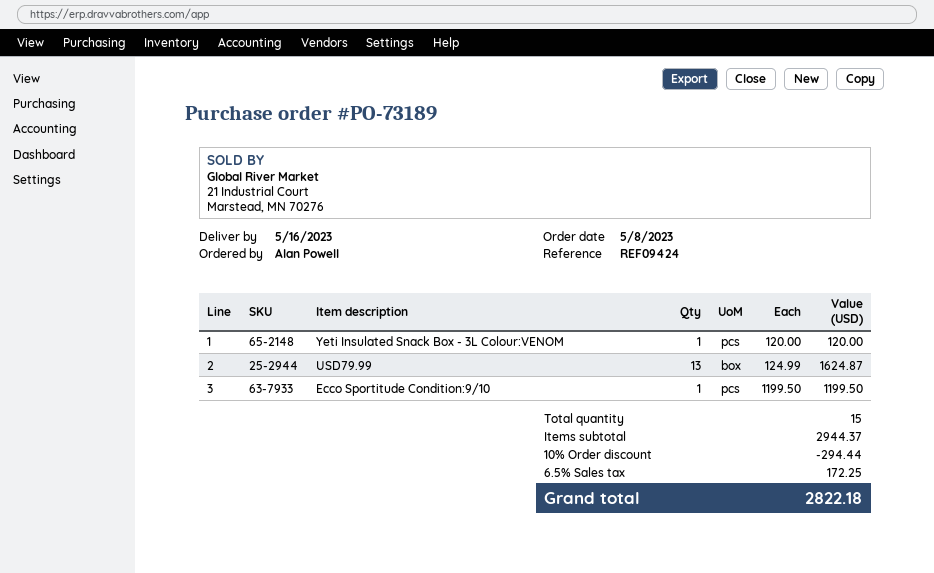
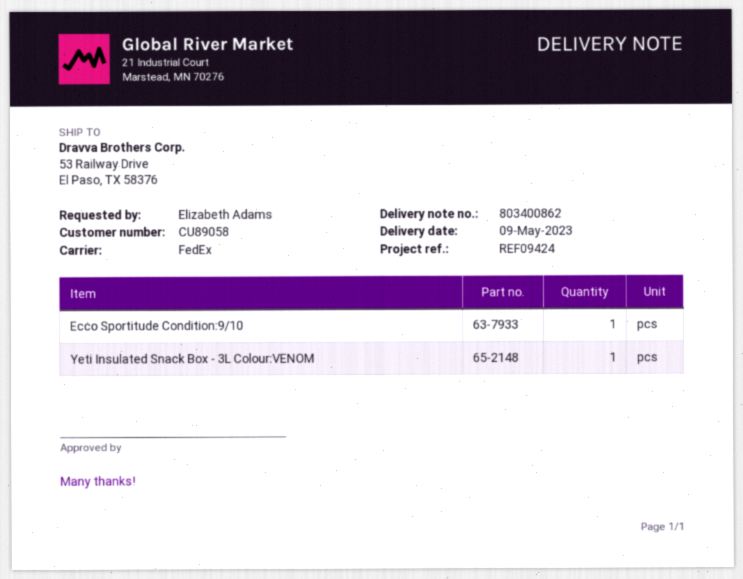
delivery date: 2023-05-16 -> 2023-05-09
ordered by: Alan Powell -> Elizabeth Adams
USD79.99: 13 -> none

